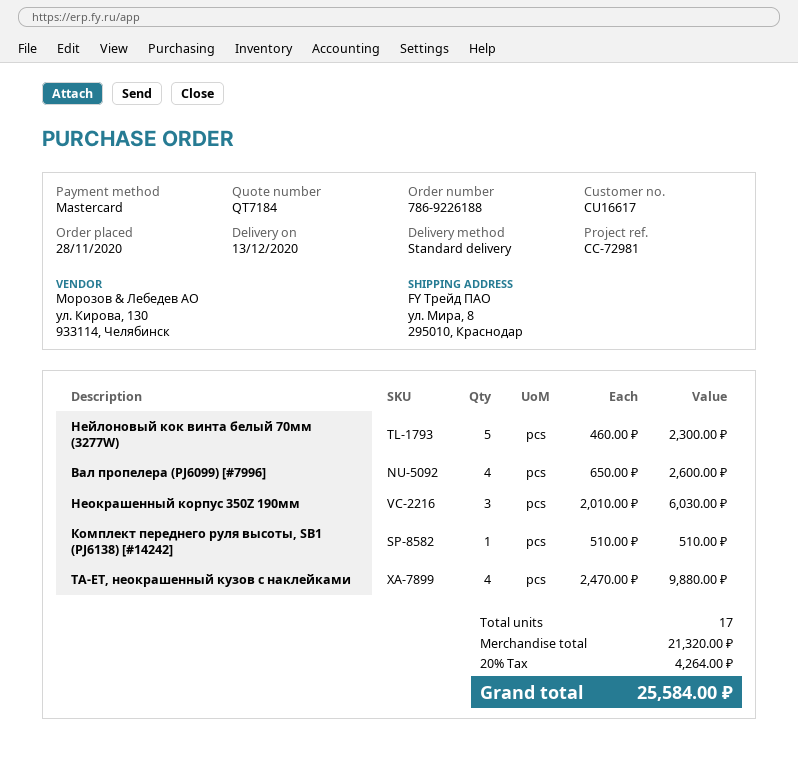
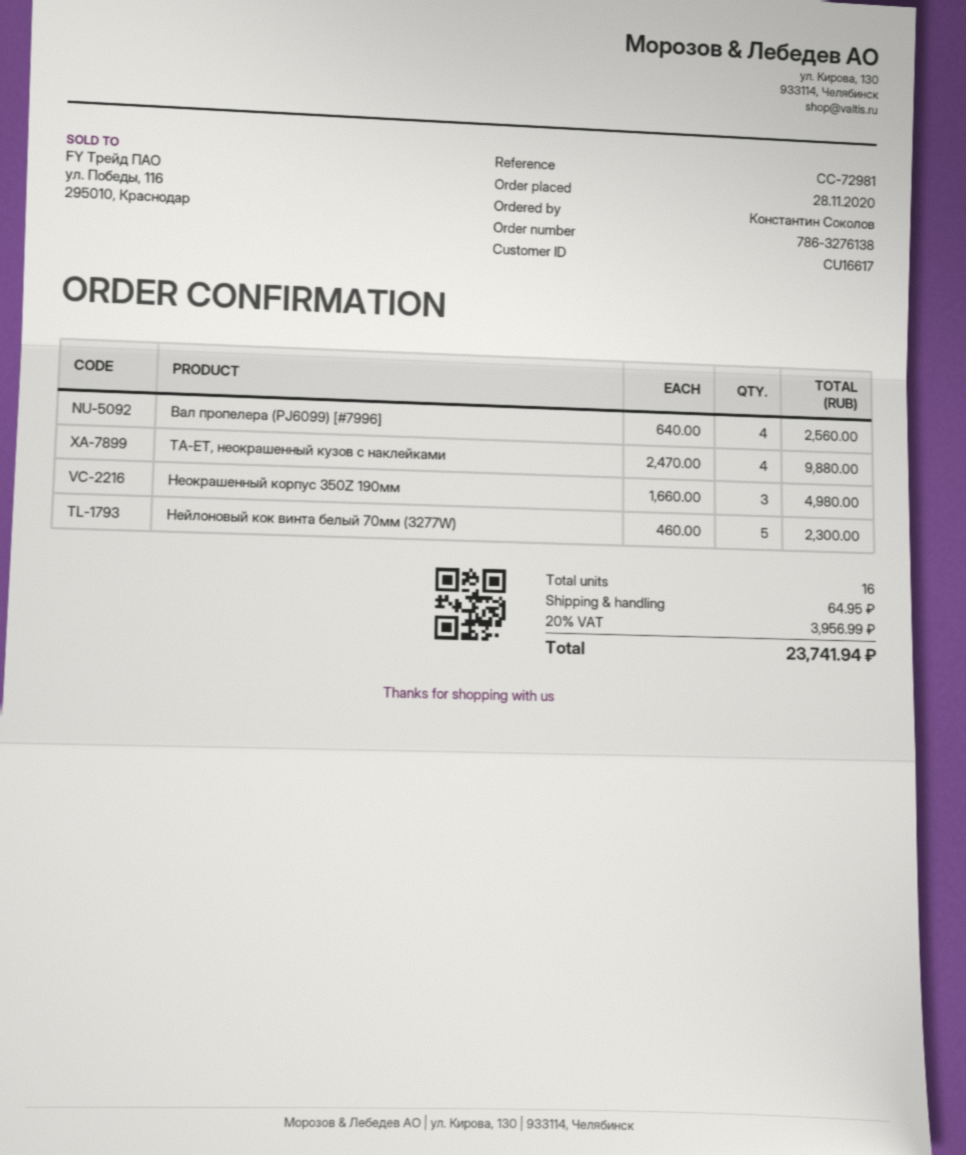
order number: 786-9226188 -> 786-3276138
Вал пропелера (PJ6099) [#7996]: 4 x 650.00 = 2600.00 -> 4 x 640.00 = 2560.00
Неокрашенный корпус 350Z 190мм: 3 x 2010.00 = 6030.00 -> 3 x 1660.00 = 4980.00
Комплект переднего руля высоты, SB1 (PJ6138) [#14242]: 1 x 510.00 = 510.00 -> none
total quantity: 17 -> 16
shipping: none -> 64.95
tax: 20% = 4264.00 -> 20% = 3956.99
total: 25584.00 -> 23741.94

